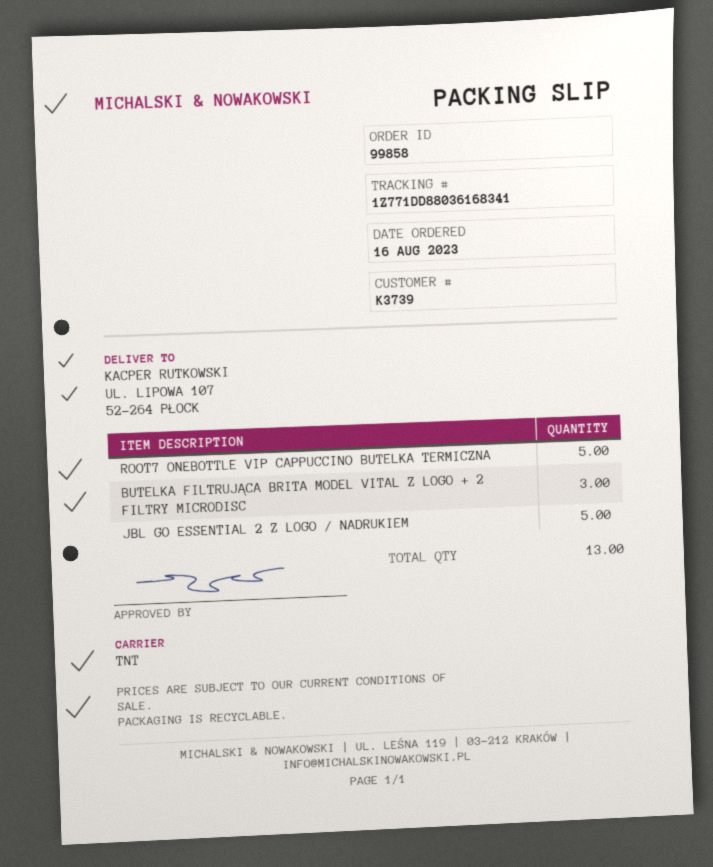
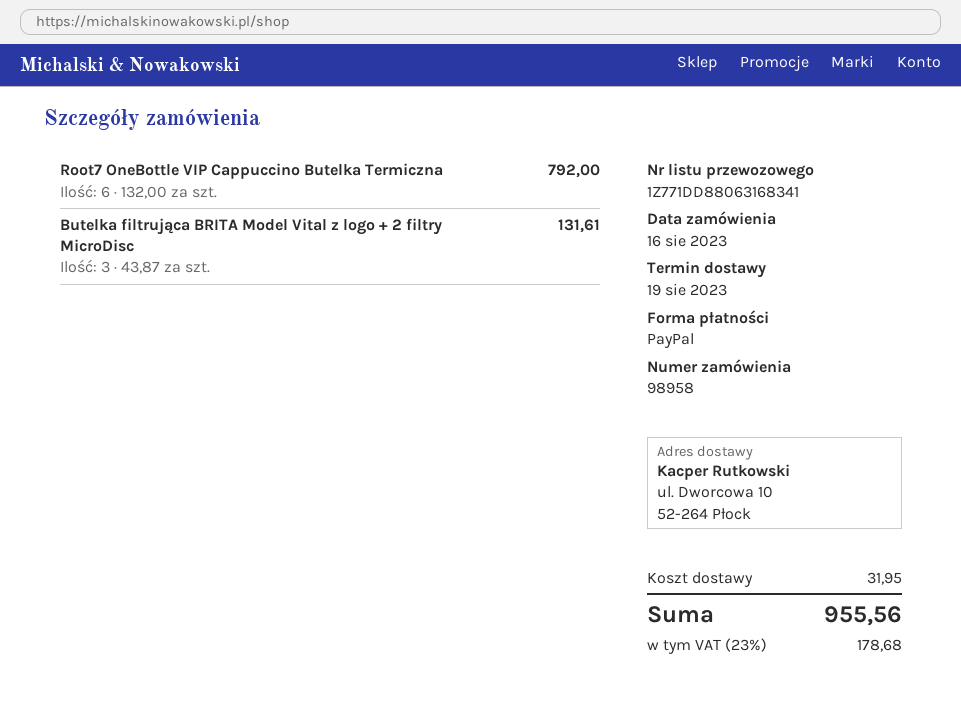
order number: 99858 -> 98958
tracking number: 1Z771DD88036168341 -> 1Z771DD88063168341
ship to: UL. LIPOWA 107, 52-264 PŁOCK -> ul. Dworcowa 10, 52-264 Płock
ROOT7 ONEBOTTLE VIP CAPPUCCINO BUTELKA TERMICZNA: 5 -> 6
JBL GO ESSENTIAL 2 Z LOGO / NADRUKIEM: 5 -> none

